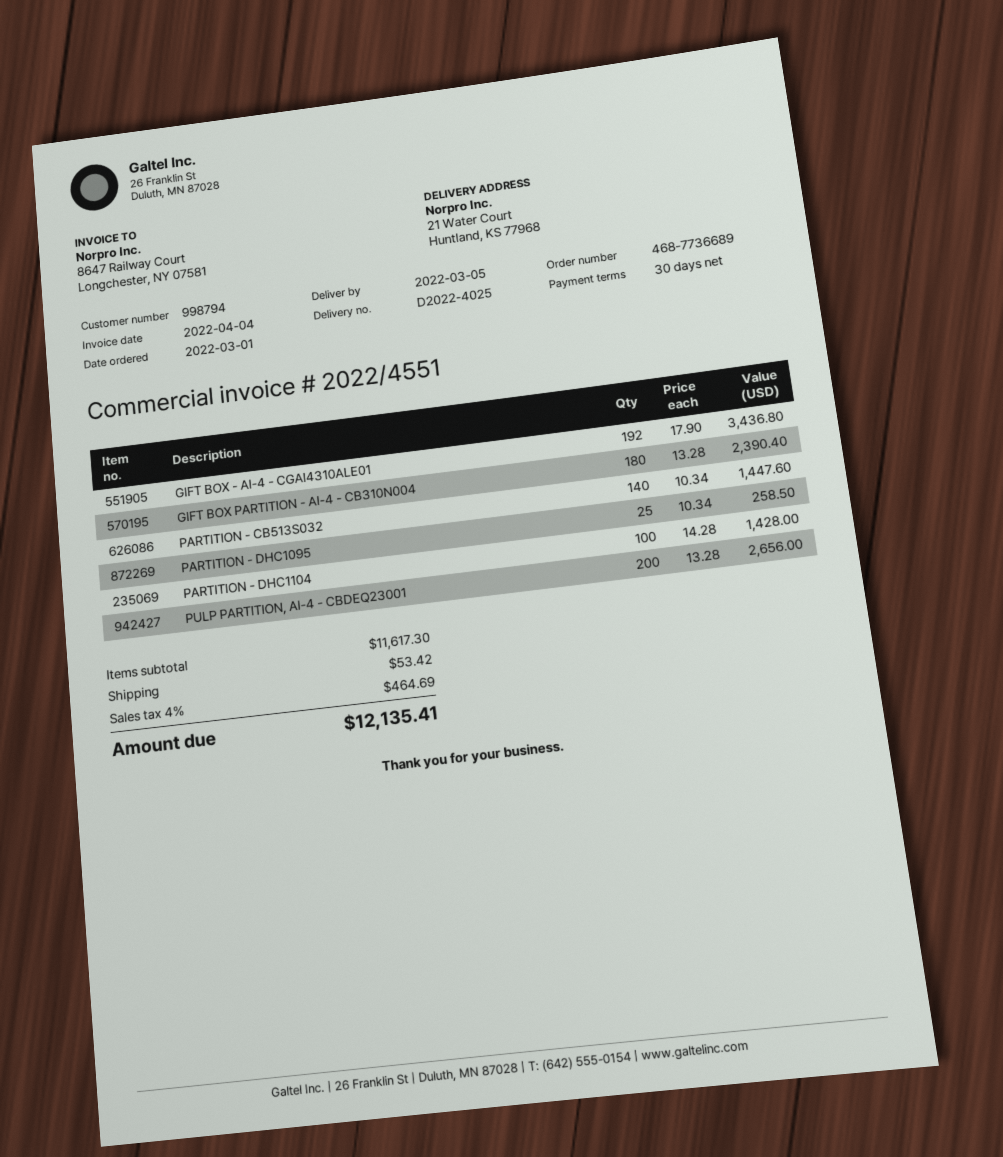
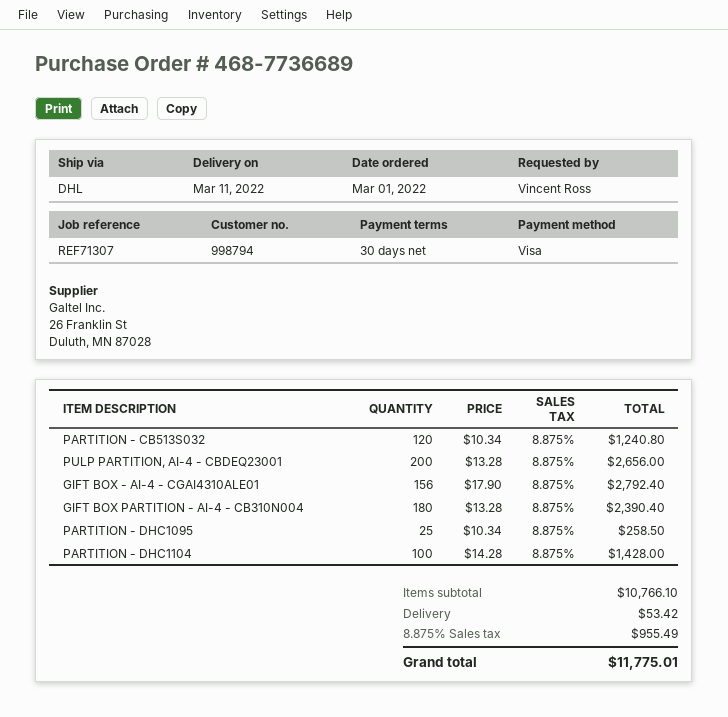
delivery date: 2022-03-05 -> 2022-03-11
GIFT BOX - AI-4 - CGAI4310ALE01: 192 x 17.90 = 3436.80 -> 156 x 17.90 = 2792.40
PARTITION - CB513S032: 140 x 10.34 = 1447.60 -> 120 x 10.34 = 1240.80
subtotal: 11617.30 -> 10766.10
tax: 4% = 464.69 -> 8.875% = 955.49
total: 12135.41 -> 11775.01

